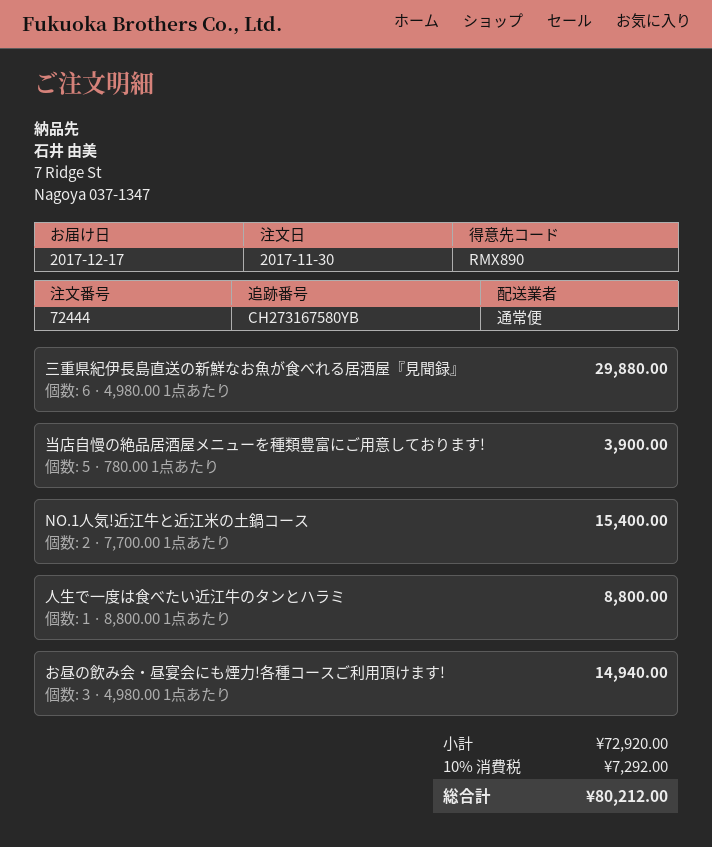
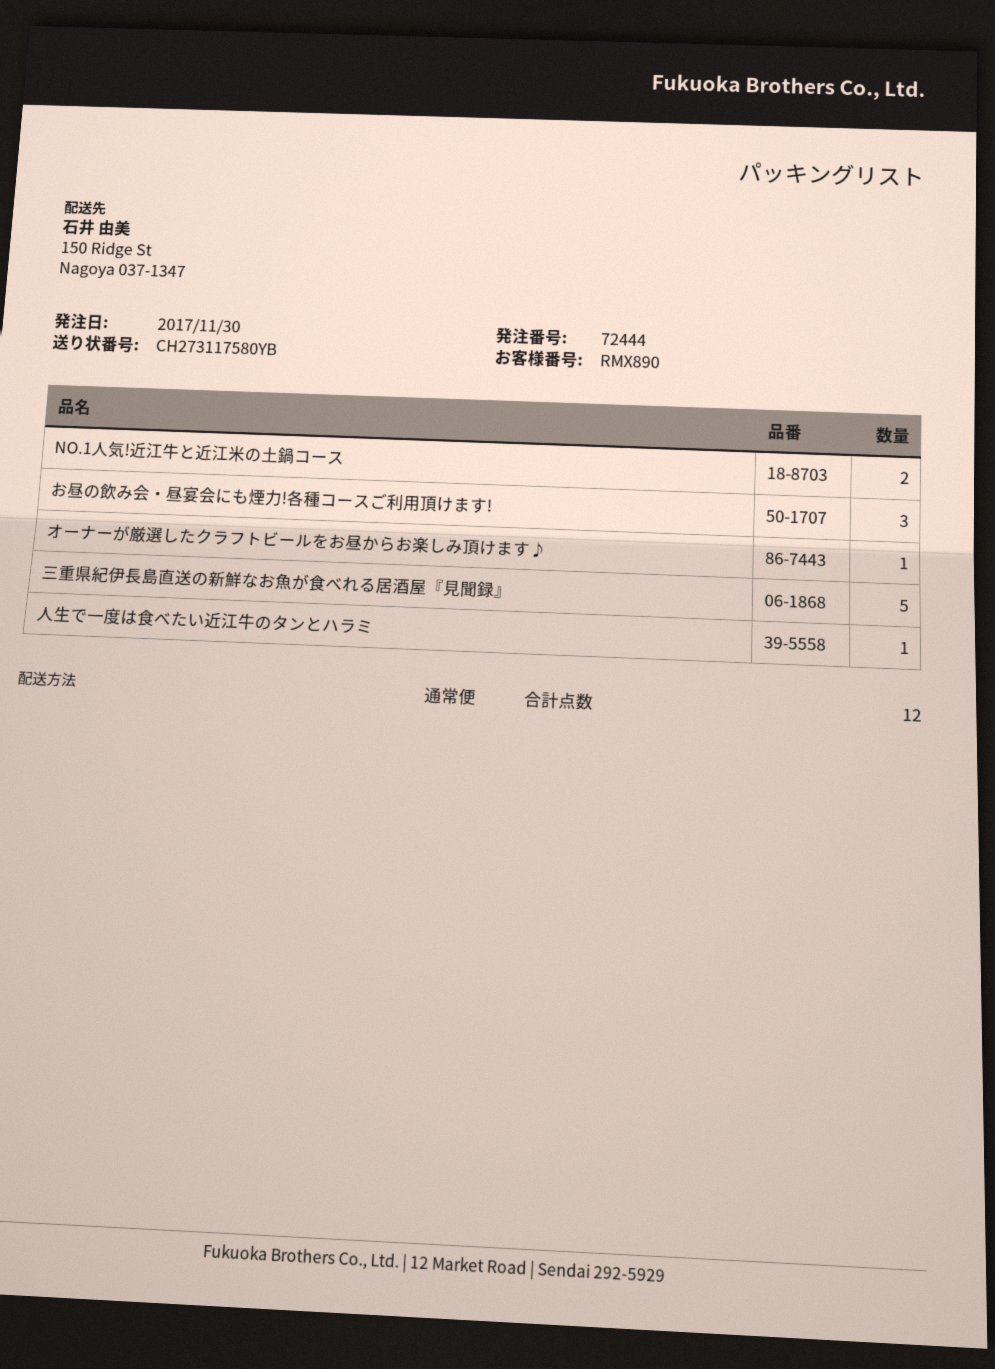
tracking number: CH273167580YB -> CH273117580YB
ship to: 7 Ridge St, Nagoya 037-1347 -> 150 Ridge St, Nagoya 037-1347
三重県紀伊長島直送の新鮮なお魚が食べれる居酒屋『見聞録』: 6 -> 5
当店自慢の絶品居酒屋メニューを種類豊富にご用意しております!: 5 -> none
オーナーが厳選したクラフトビールをお昼からお楽しみ頂けます♪: none -> 1

